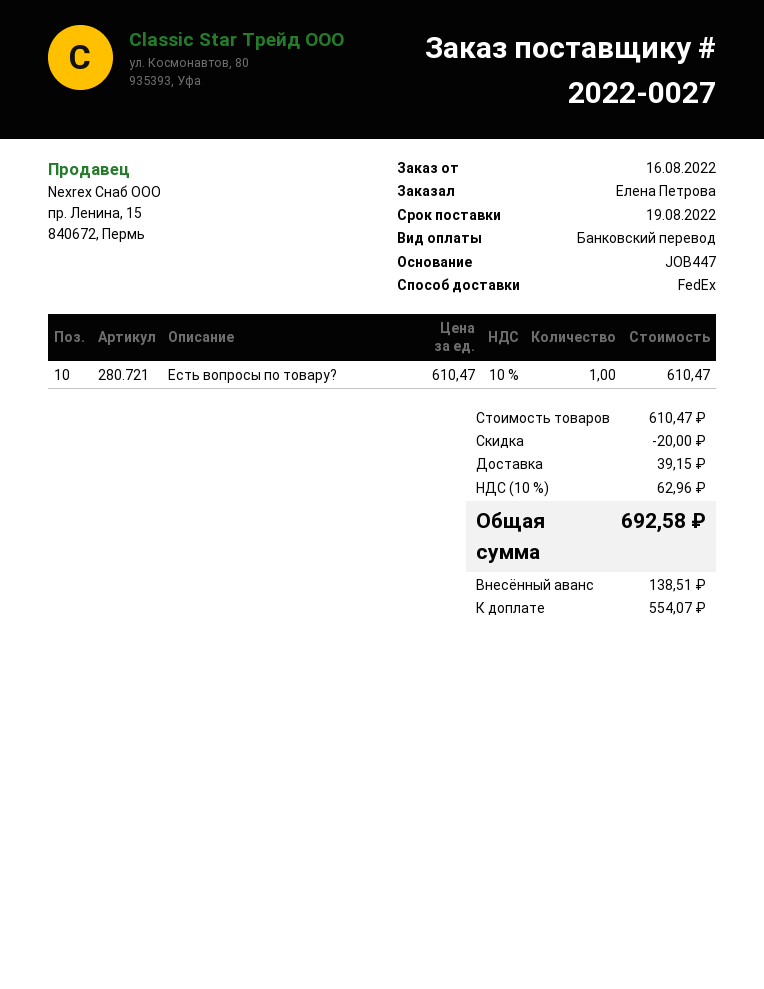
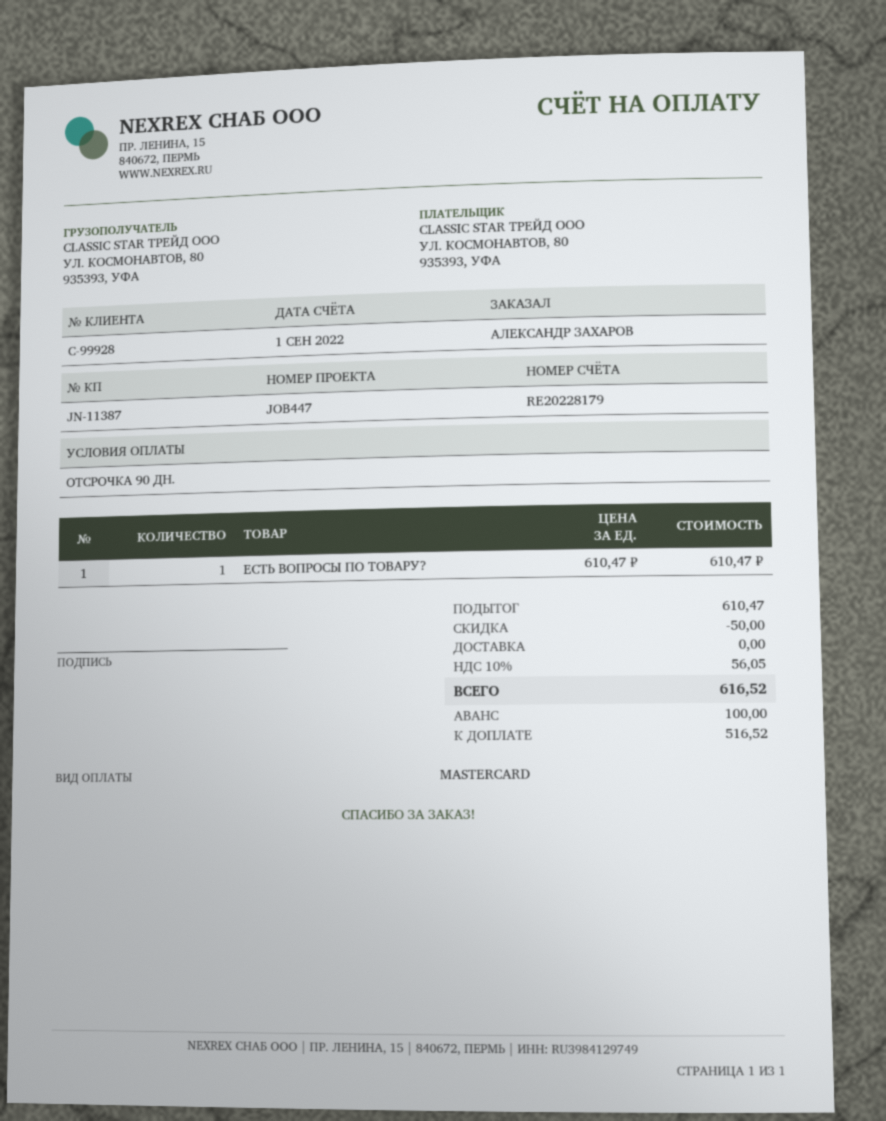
ordered by: Елена Петрова -> АЛЕКСАНДР ЗАХАРОВ
payment method: bank transfer -> Mastercard
discount: 20.00 -> 50.00
shipping: 39.15 -> 0.00
tax: 10% = 62.96 -> 10% = 56.05
total: 692.58 -> 616.52
deposit: 138.51 -> 100.00
balance: 554.07 -> 516.52

